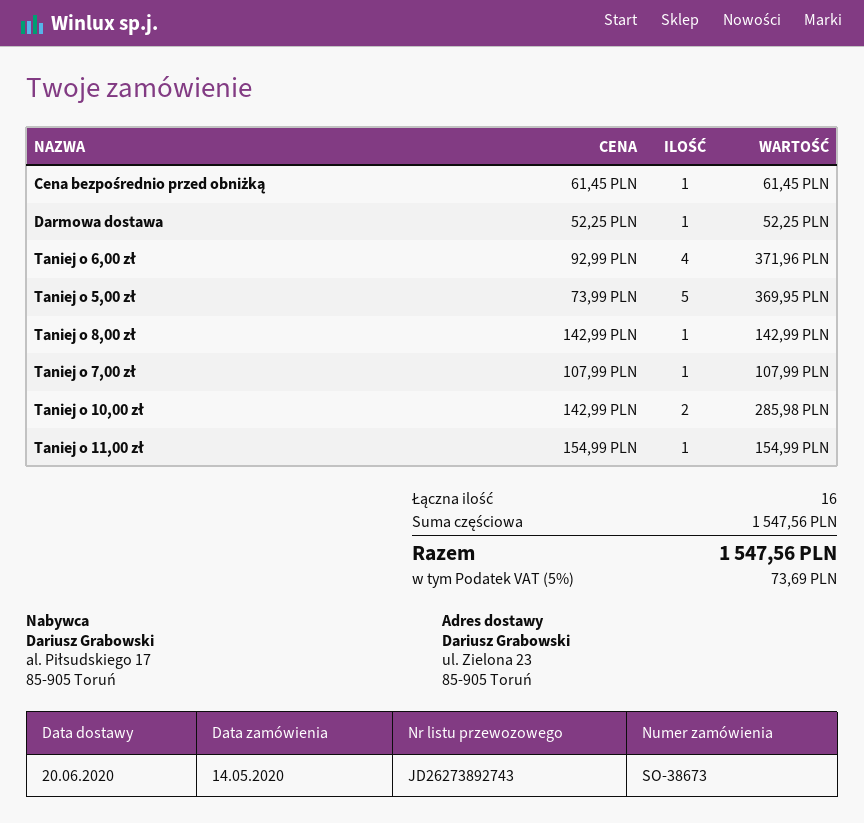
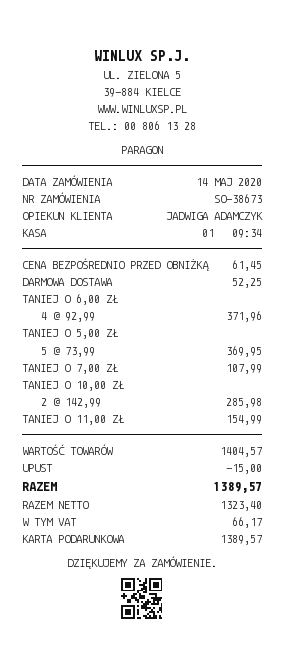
Taniej o 8,00 zł: 1 x 142.99 = 142.99 -> none
subtotal: 1547.56 -> 1404.57
discount: none -> 15.00
tax: 73.69 -> 66.17
total: 1547.56 -> 1389.57

